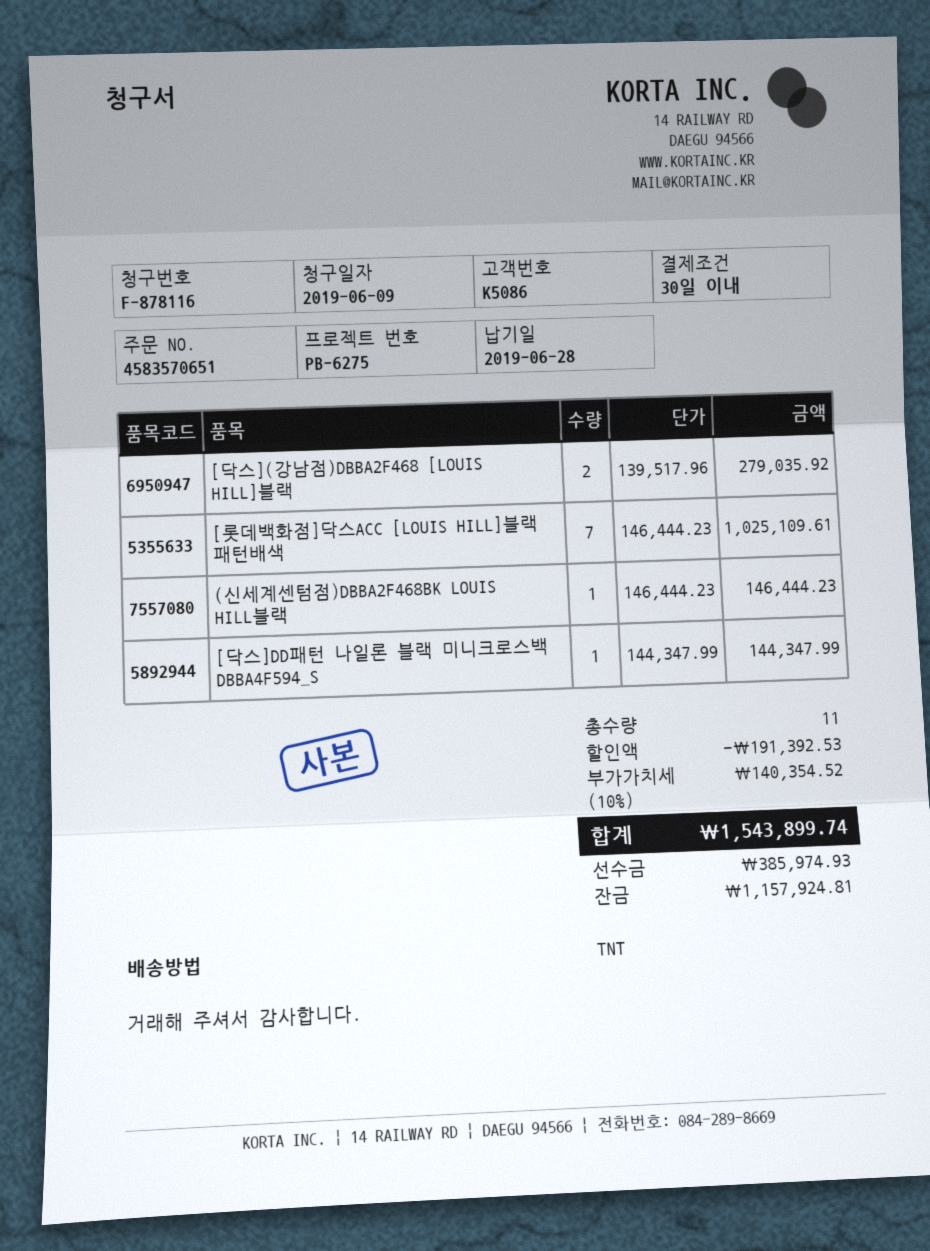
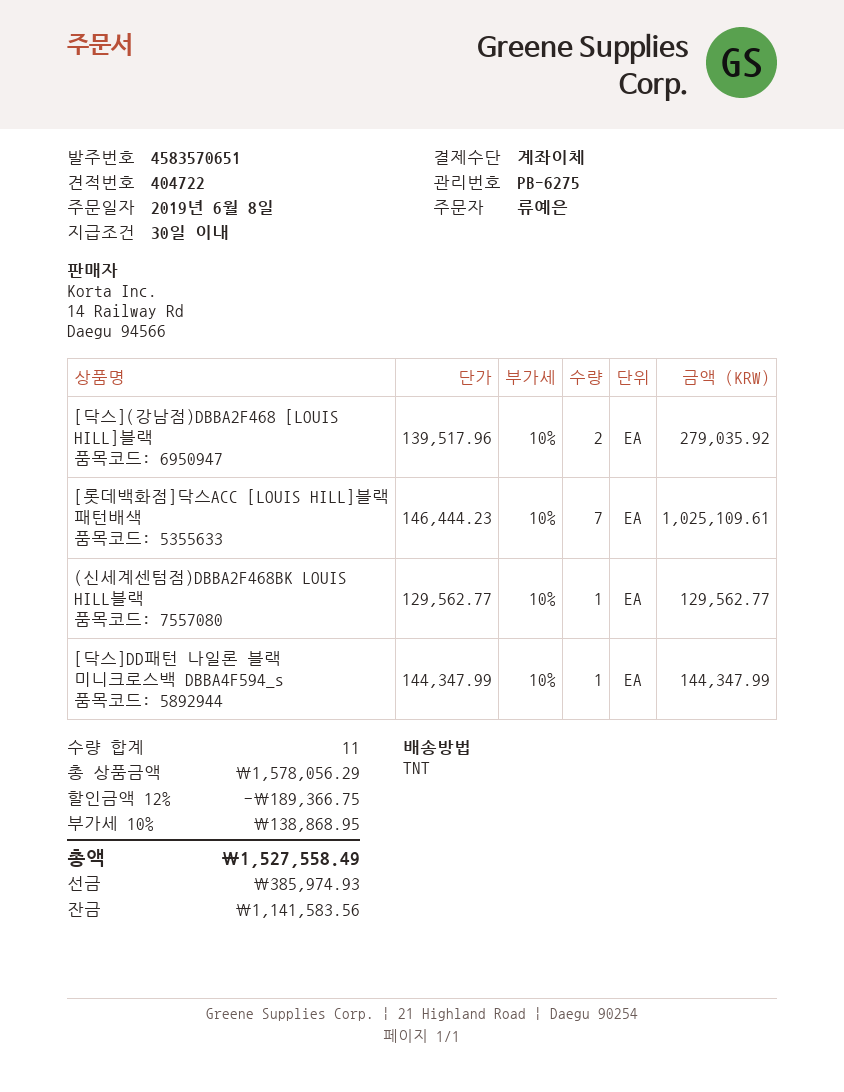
(신세계센텀점)DBBA2F468BK LOUIS HILL블랙: 1 x 146444.23 = 146444.23 -> 1 x 129562.77 = 129562.77
discount: 191392.53 -> 189366.75
tax: 10% = 140354.52 -> 10% = 138868.95
total: 1543899.74 -> 1527558.49
balance: 1157924.81 -> 1141583.56

